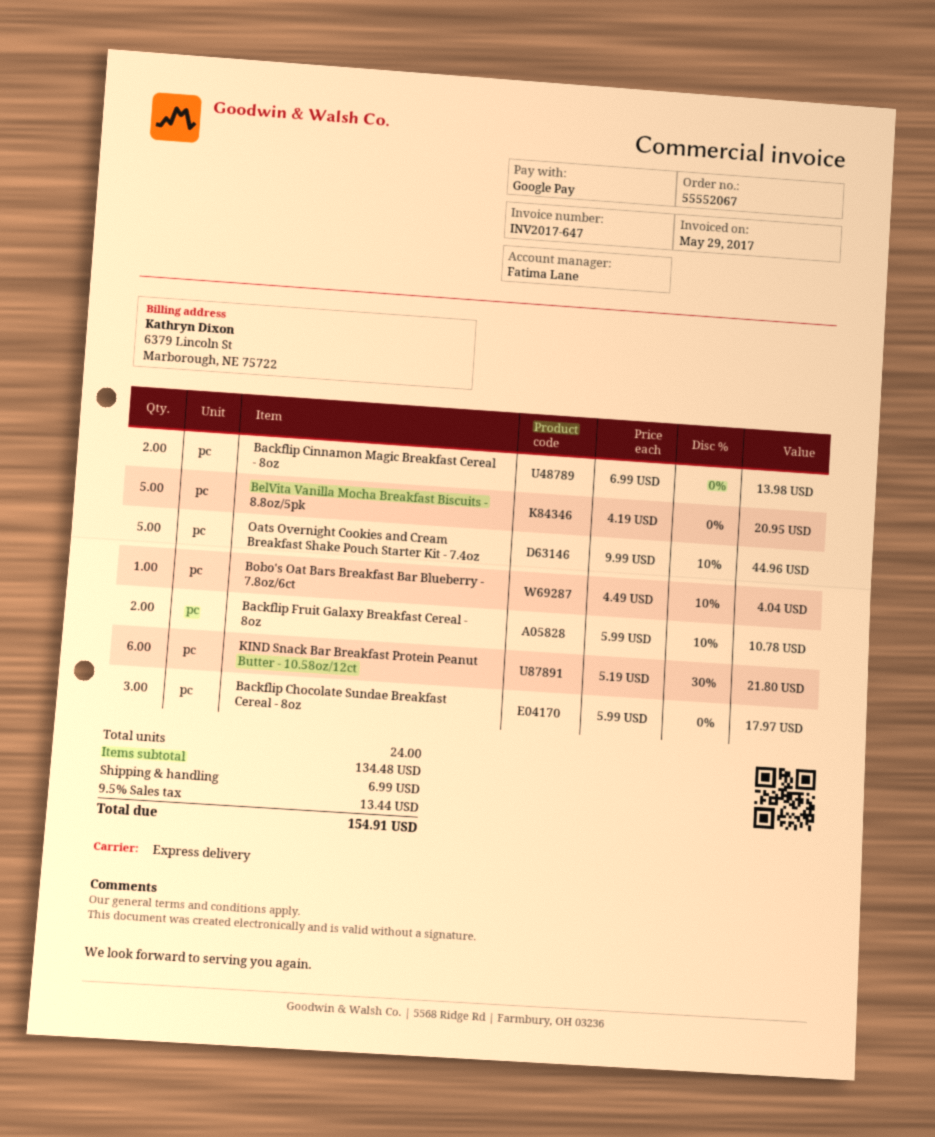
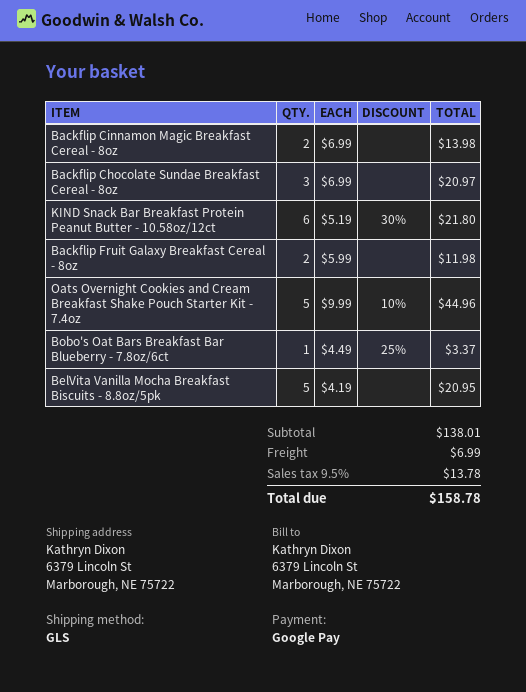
shipping method: express -> GLS
Bobo's Oat Bars Breakfast Bar Blueberry - 7.8oz/6ct: 1 x 4.49 - 10% = 4.04 -> 1 x 4.49 - 25% = 3.37
Backflip Fruit Galaxy Breakfast Cereal - 8oz: 2 x 5.99 - 10% = 10.78 -> 2 x 5.99 = 11.98
Backflip Chocolate Sundae Breakfast Cereal - 8oz: 3 x 5.99 = 17.97 -> 3 x 6.99 = 20.97
subtotal: 134.48 -> 138.01
tax: 9.5% = 13.44 -> 9.5% = 13.78
total: 154.91 -> 158.78

